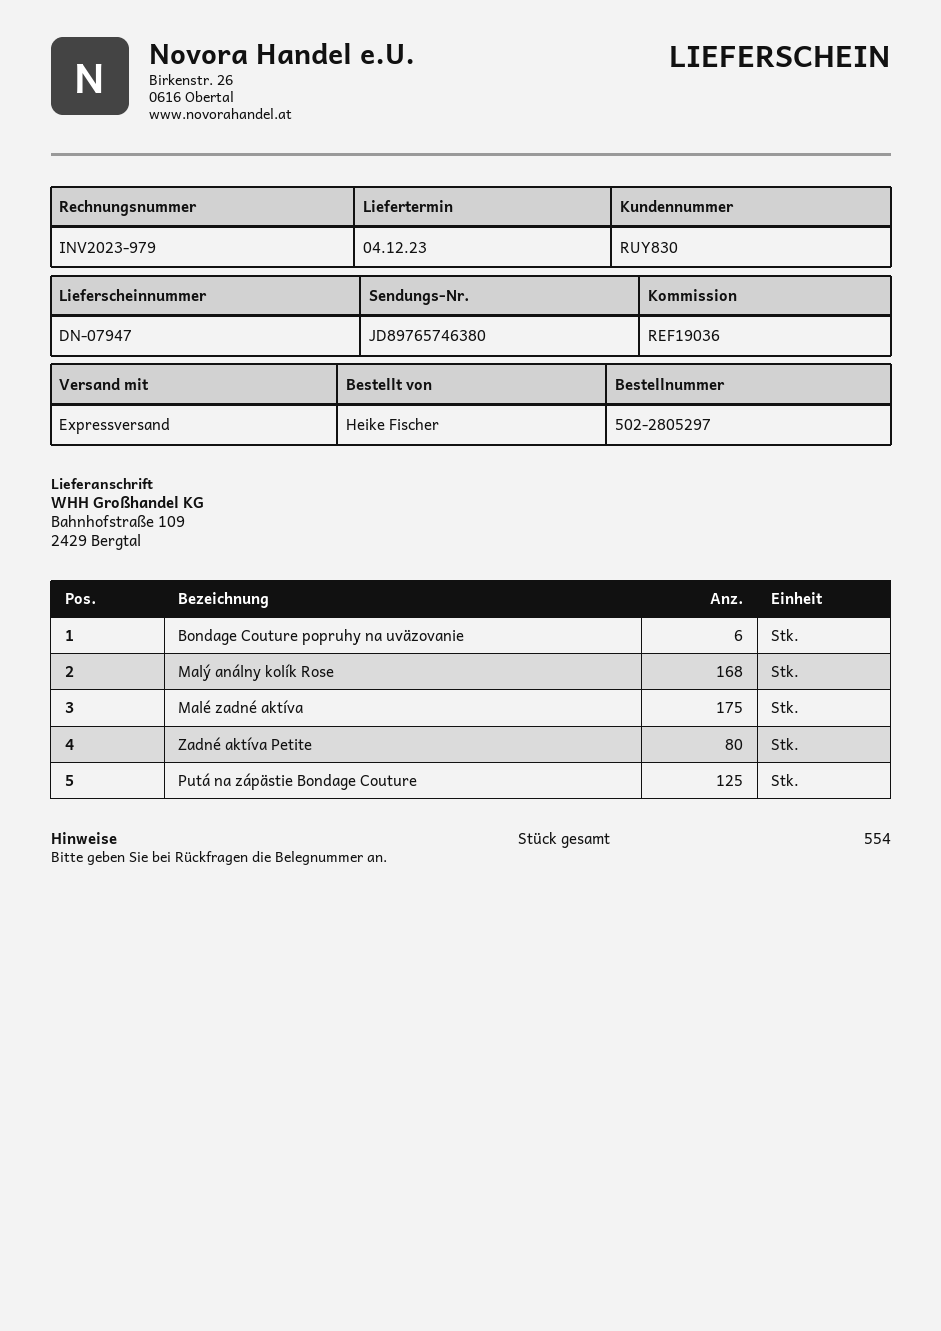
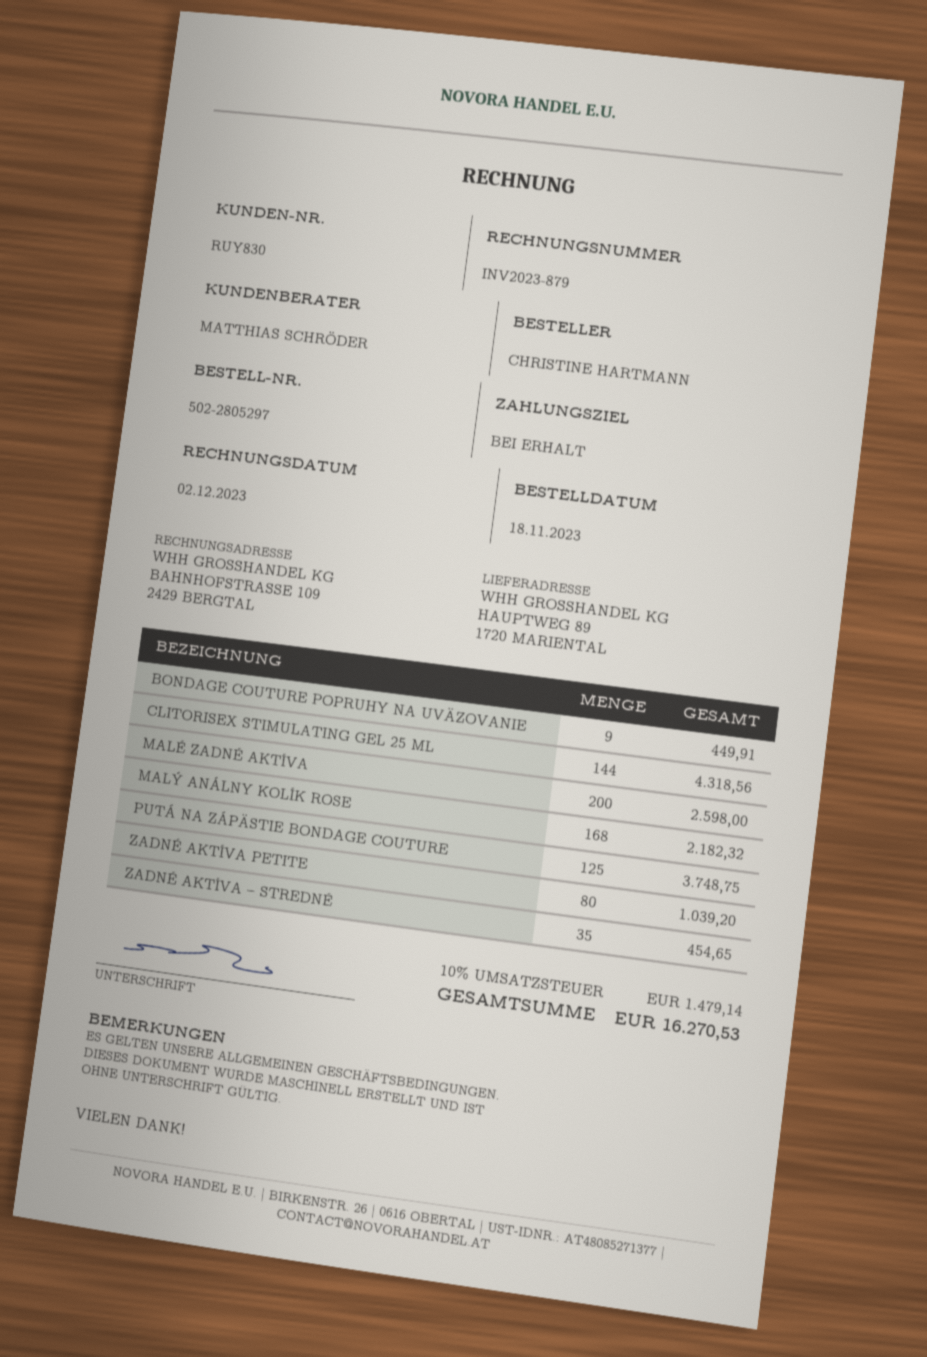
invoice number: INV2023-979 -> INV2023-879
ordered by: Heike Fischer -> CHRISTINE HARTMANN
ship to: Bahnhofstraße 109, 2429 Bergtal -> HAUPTWEG 89, 1720 MARIENTAL
Bondage Couture popruhy na uväzovanie: 6 -> 9
Malé zadné aktíva: 175 -> 200
CLITORISEX STIMULATING GEL 25 ML: none -> 144
ZADNÉ AKTÍVA – STREDNÉ: none -> 35

